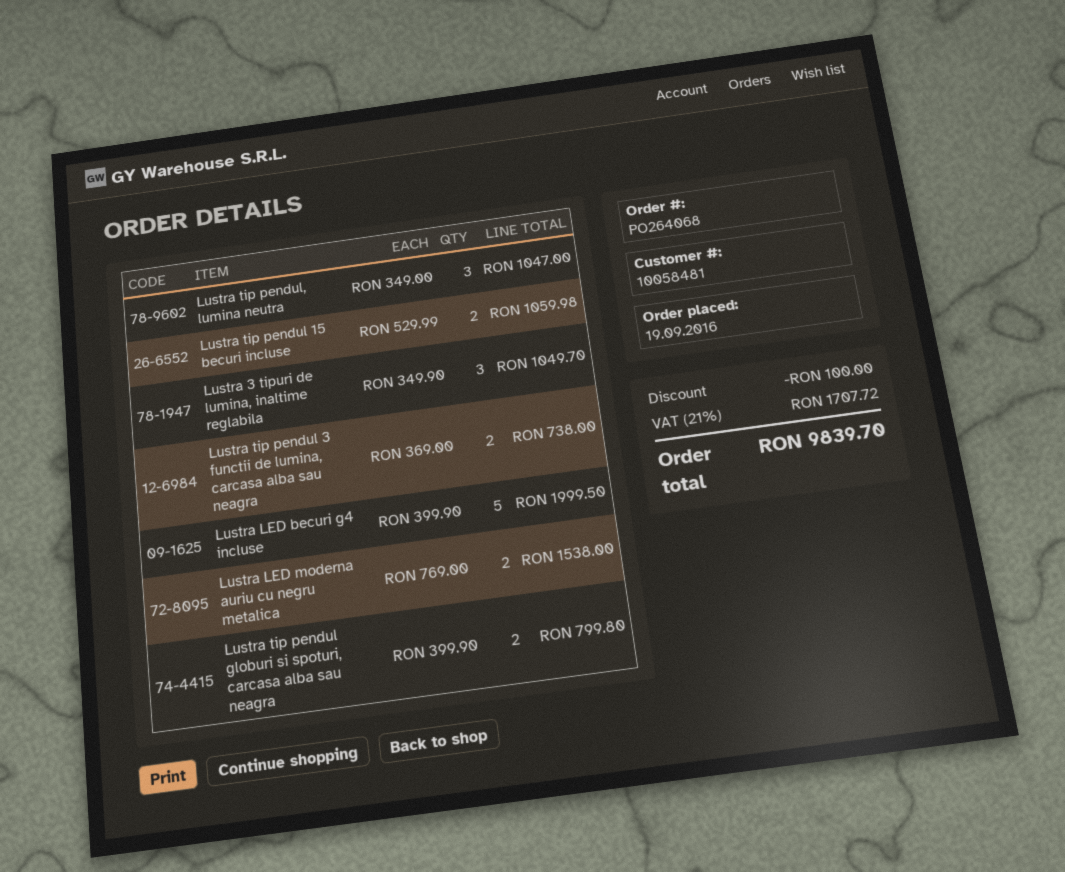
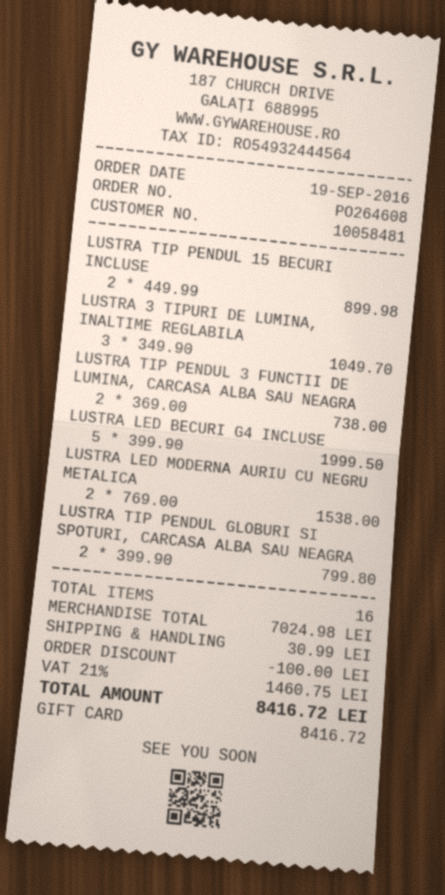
order number: PO264068 -> PO264608
Lustra tip pendul, lumina neutra: 3 x 349.00 = 1047.00 -> none
Lustra tip pendul 15 becuri incluse: 2 x 529.99 = 1059.98 -> 2 x 449.99 = 899.98
shipping: none -> 30.99
tax: 21% = 1707.72 -> 21% = 1460.75
total: 9839.70 -> 8416.72

